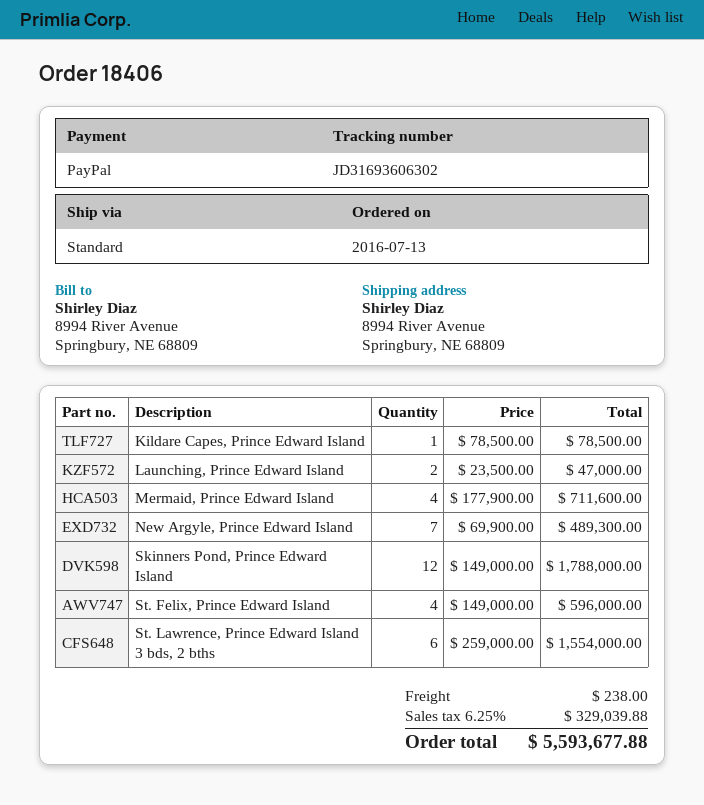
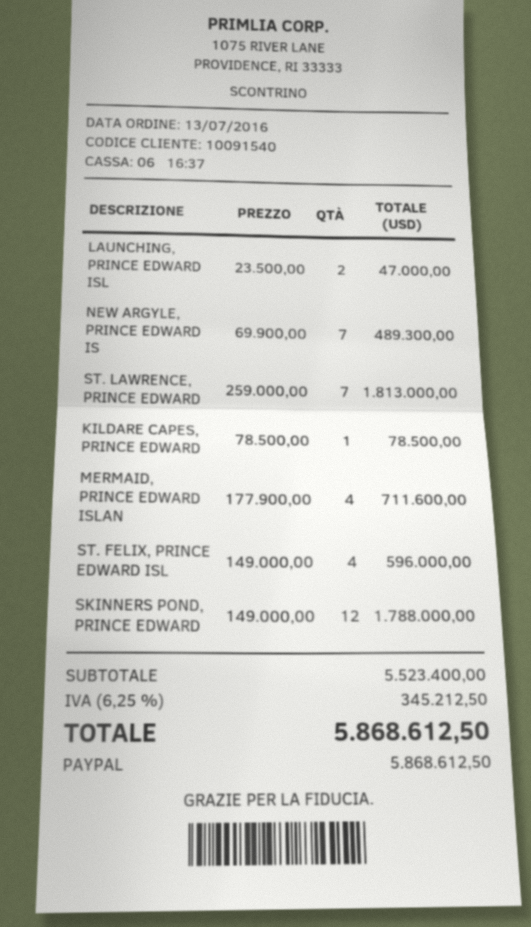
St. Lawrence, Prince Edward Island 3 bds, 2 bths: 6 x 259000.00 = 1554000.00 -> 7 x 259000.00 = 1813000.00
shipping: 238.00 -> none
tax: 6.25% = 329039.88 -> 6.25% = 345212.50
total: 5593677.88 -> 5868612.50

